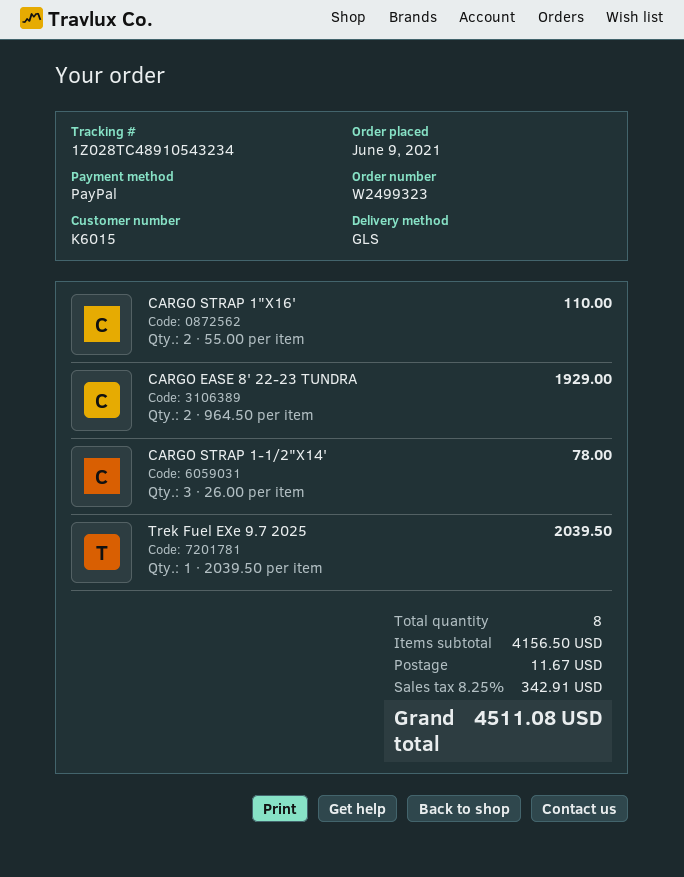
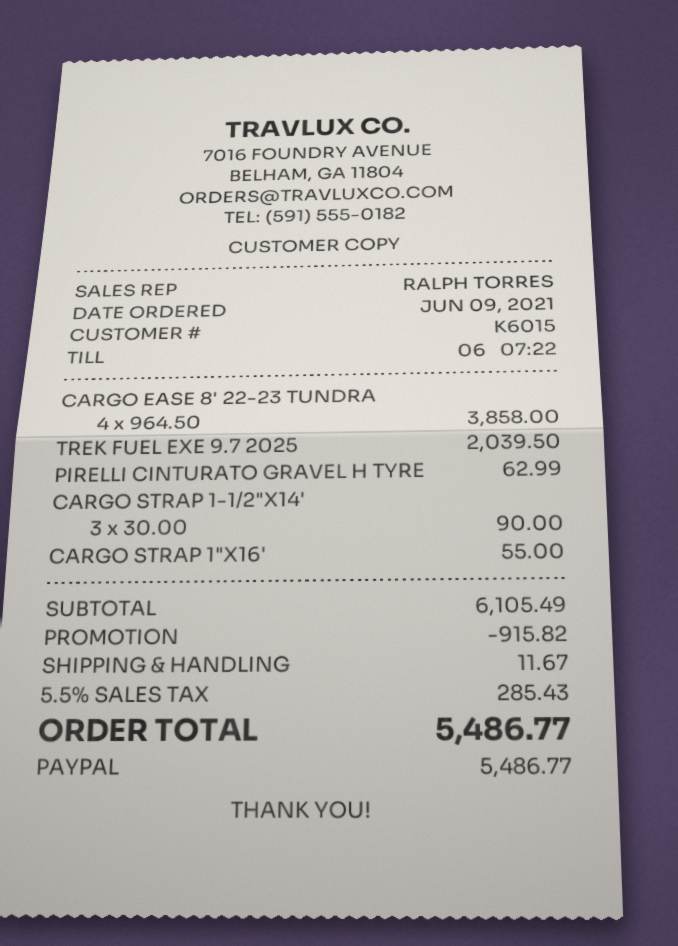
CARGO STRAP 1"X16': 2 x 55.00 = 110.00 -> 1 x 55.00 = 55.00
CARGO EASE 8' 22-23 TUNDRA: 2 x 964.50 = 1929.00 -> 4 x 964.50 = 3858.00
CARGO STRAP 1-1/2"X14': 3 x 26.00 = 78.00 -> 3 x 30.00 = 90.00
PIRELLI CINTURATO GRAVEL H TYRE: none -> 1 x 62.99 = 62.99
subtotal: 4156.50 -> 6105.49
discount: none -> 915.82
tax: 8.25% = 342.91 -> 5.5% = 285.43
total: 4511.08 -> 5486.77

